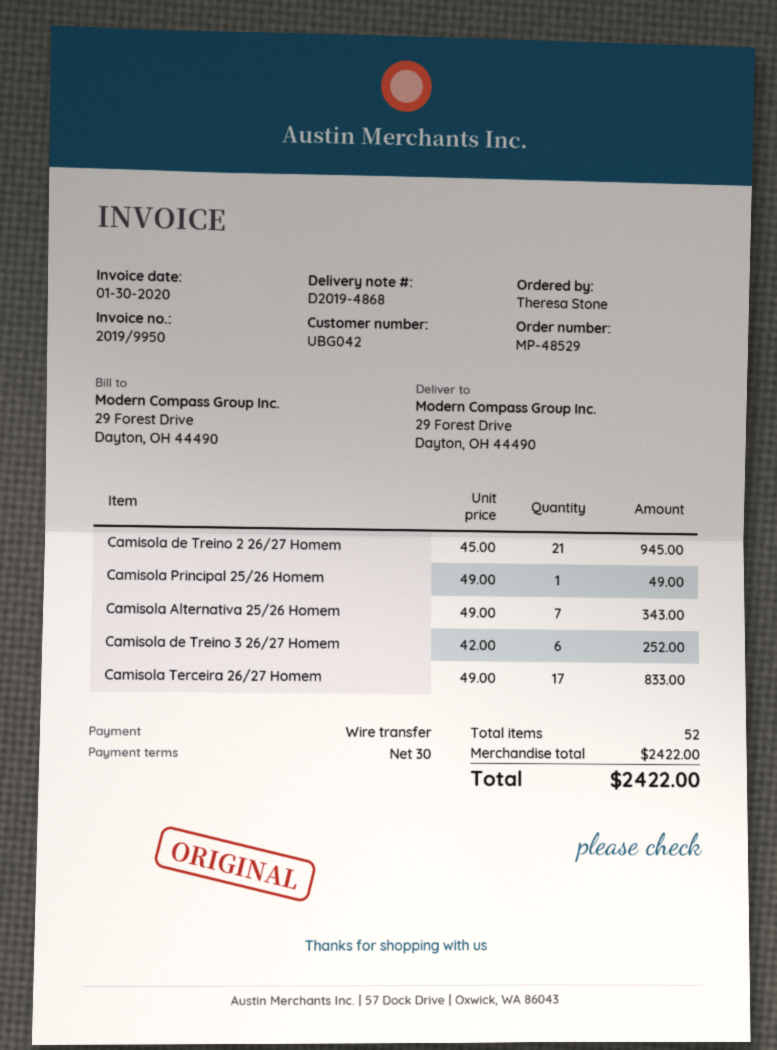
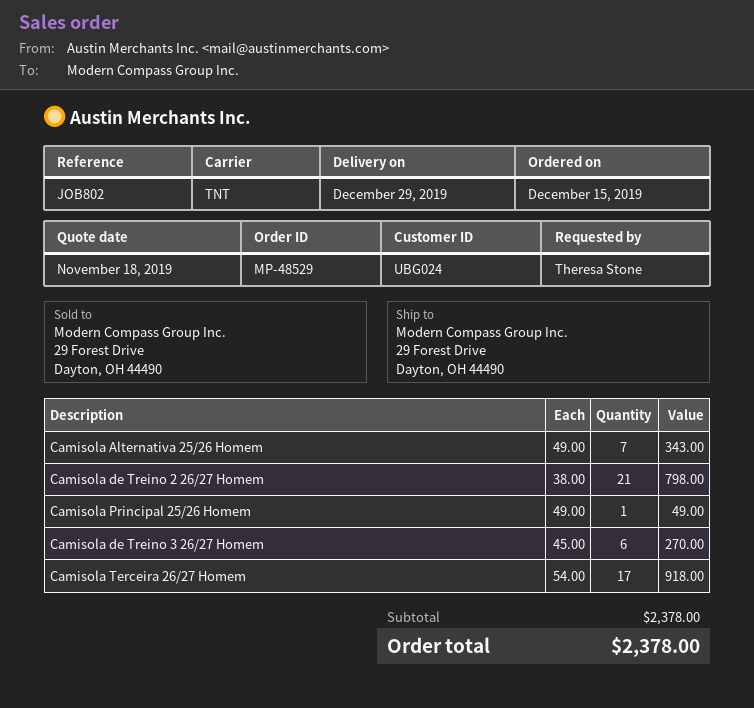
customer number: UBG042 -> UBG024
Camisola de Treino 2 26/27 Homem: 21 x 45.00 = 945.00 -> 21 x 38.00 = 798.00
Camisola de Treino 3 26/27 Homem: 6 x 42.00 = 252.00 -> 6 x 45.00 = 270.00
Camisola Terceira 26/27 Homem: 17 x 49.00 = 833.00 -> 17 x 54.00 = 918.00
subtotal: 2422.00 -> 2378.00
total: 2422.00 -> 2378.00

